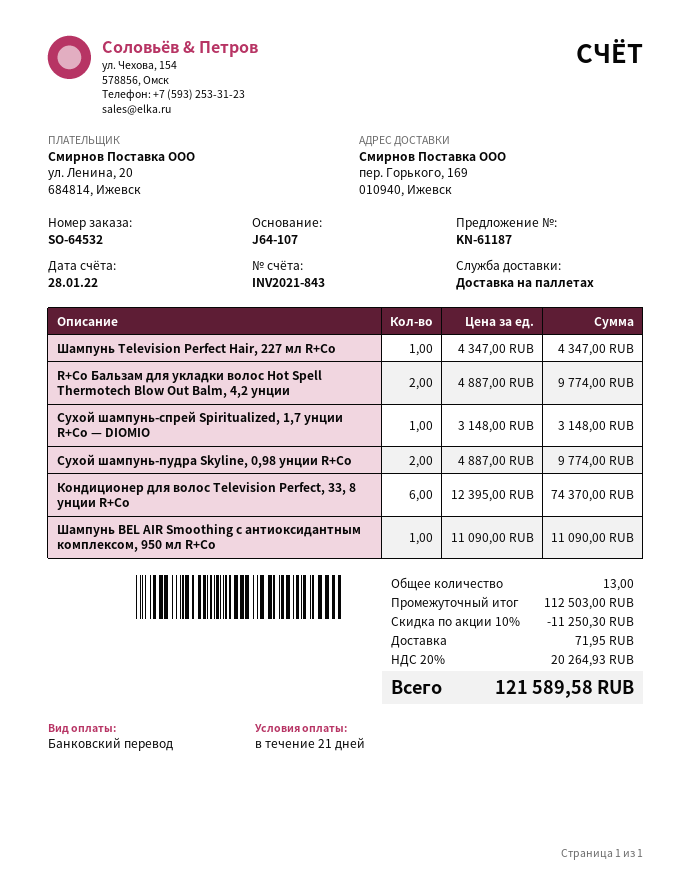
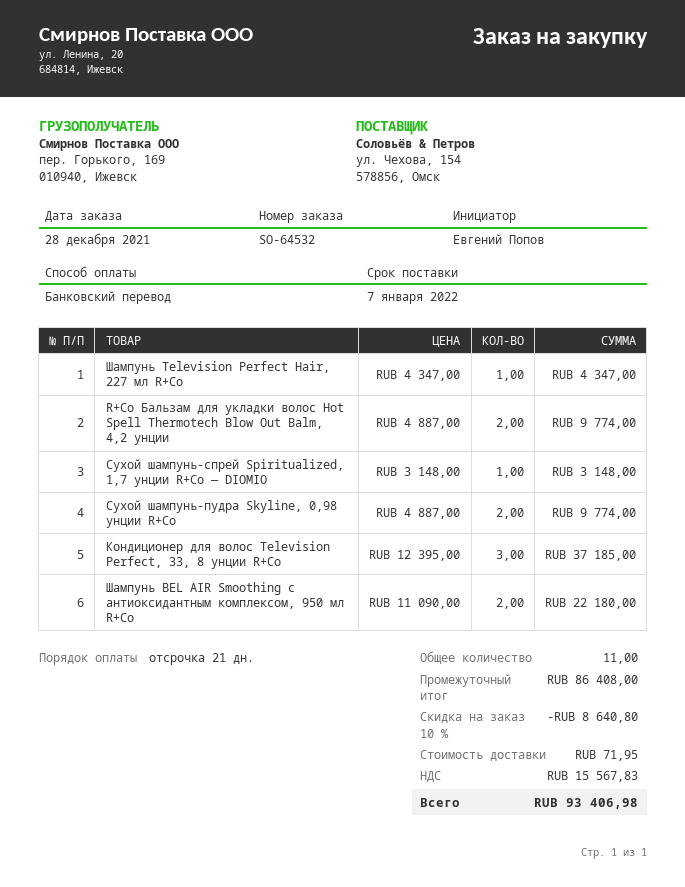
Кондиционер для волос Television Perfect, 33, 8 унции R+Co: 6 x 12395.00 = 74370.00 -> 3 x 12395.00 = 37185.00
Шампунь BEL AIR Smoothing с антиоксидантным комплексом, 950 мл R+Co: 1 x 11090.00 = 11090.00 -> 2 x 11090.00 = 22180.00
total quantity: 13 -> 11
subtotal: 112503.00 -> 86408.00
discount: 10% = 11250.30 -> 10% = 8640.80
tax: 20264.93 -> 15567.83
total: 121589.58 -> 93406.98

